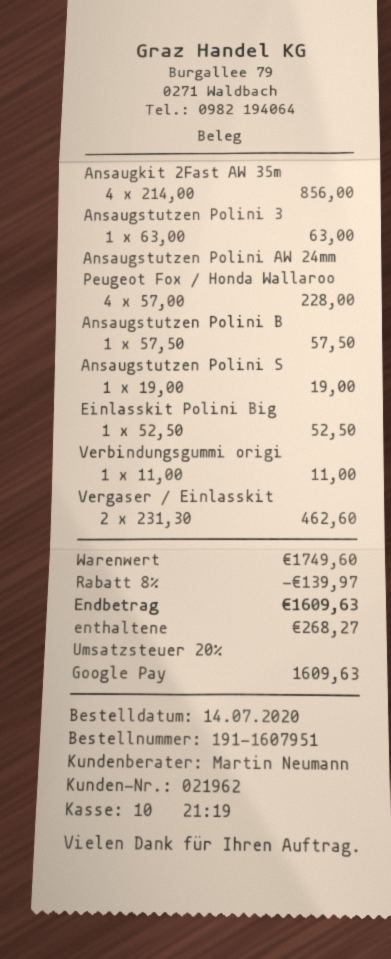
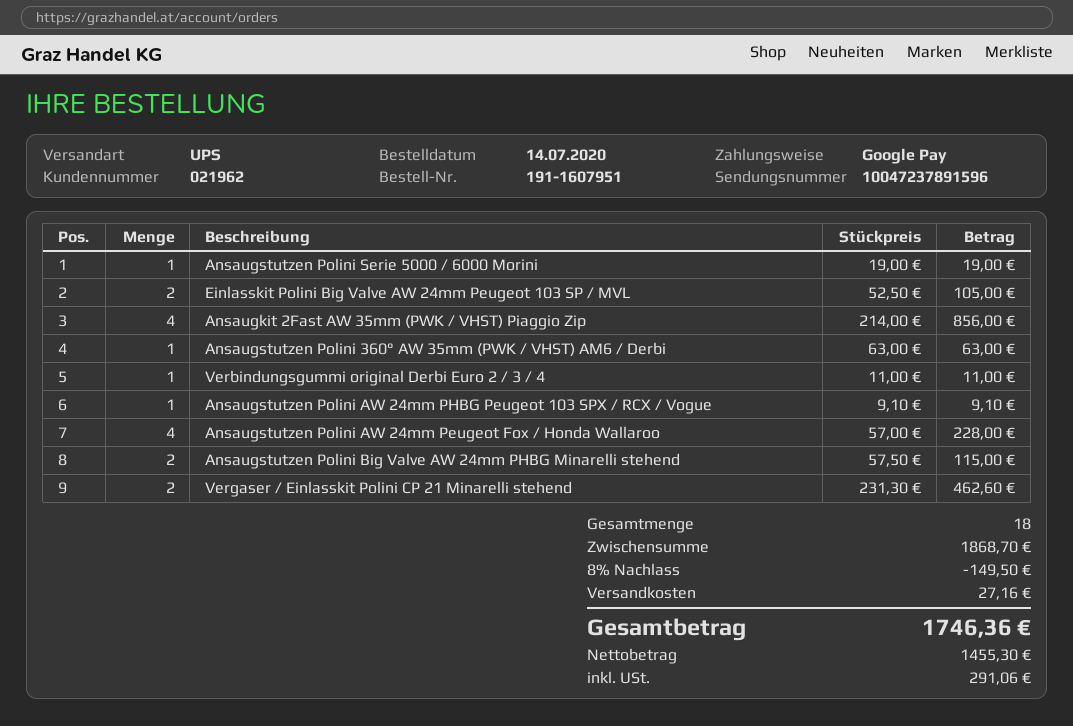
Ansaugstutzen Polini B: 1 x 57.50 = 57.50 -> 2 x 57.50 = 115.00
Einlasskit Polini Big: 1 x 52.50 = 52.50 -> 2 x 52.50 = 105.00
Ansaugstutzen Polini AW 24mm PHBG Peugeot 103 SPX / RCX / Vogue: none -> 1 x 9.10 = 9.10
subtotal: 1749.60 -> 1868.70
discount: 8% = 139.97 -> 8% = 149.50
shipping: none -> 27.16
tax: 268.27 -> 291.06
total: 1609.63 -> 1746.36

